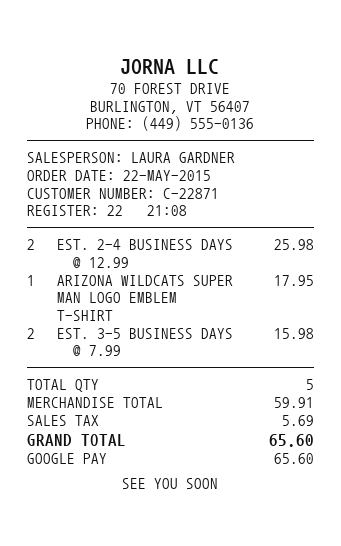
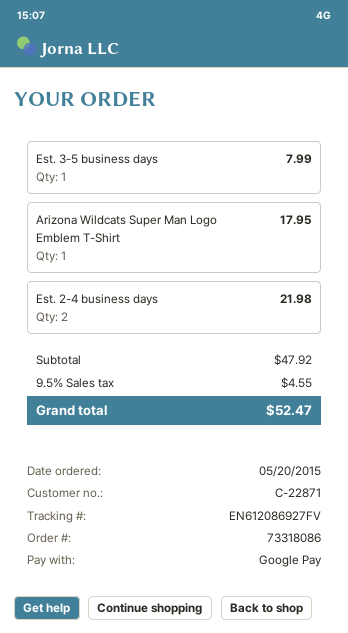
order date: 2015-05-22 -> 2015-05-20
EST. 2-4 BUSINESS DAYS: 2 for 25.98 -> 2 for 21.98
EST. 3-5 BUSINESS DAYS: 2 for 15.98 -> 1 for 7.99
subtotal: 59.91 -> 47.92
tax: 5.69 -> 4.55
total: 65.60 -> 52.47

